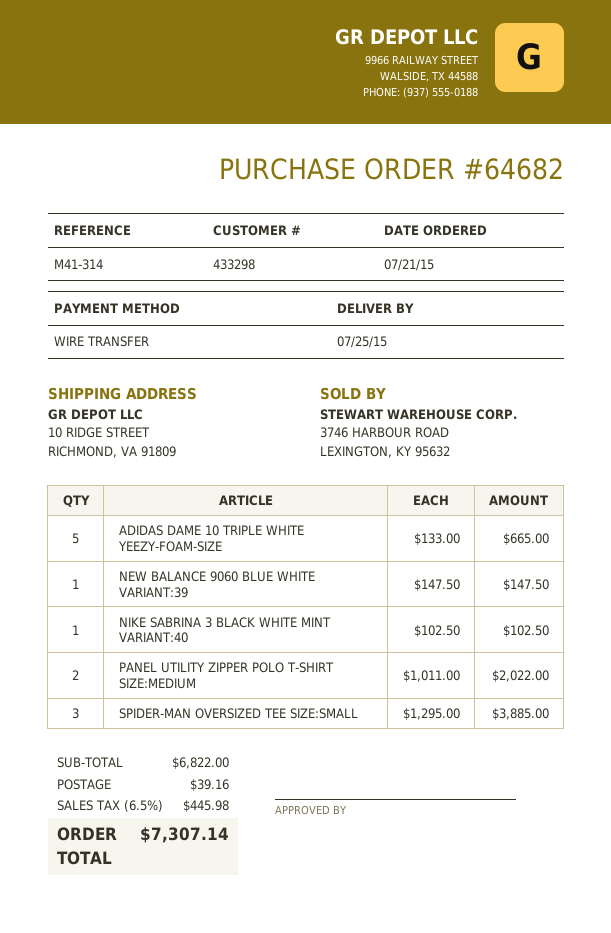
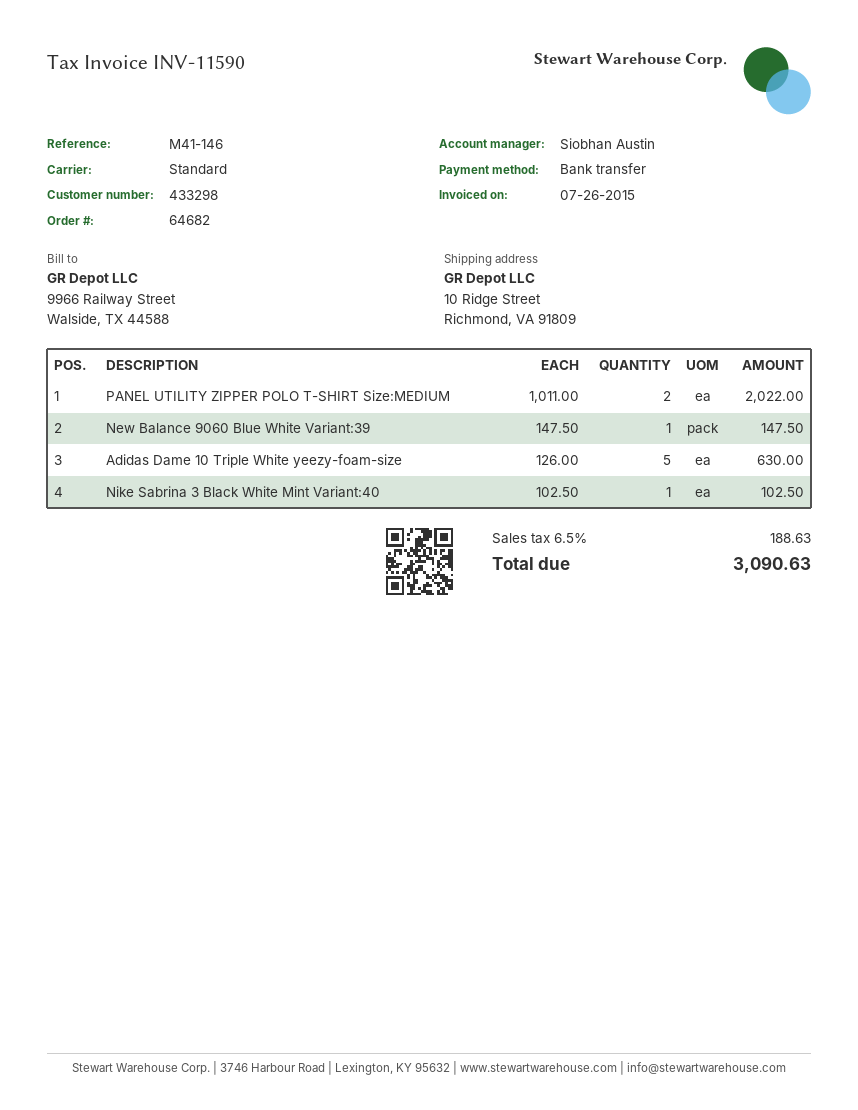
reference: M41-314 -> M41-146
ADIDAS DAME 10 TRIPLE WHITE YEEZY-FOAM-SIZE: 5 x 133.00 = 665.00 -> 5 x 126.00 = 630.00
SPIDER-MAN OVERSIZED TEE SIZE:SMALL: 3 x 1295.00 = 3885.00 -> none
shipping: 39.16 -> none
tax: 6.5% = 445.98 -> 6.5% = 188.63
total: 7307.14 -> 3090.63

